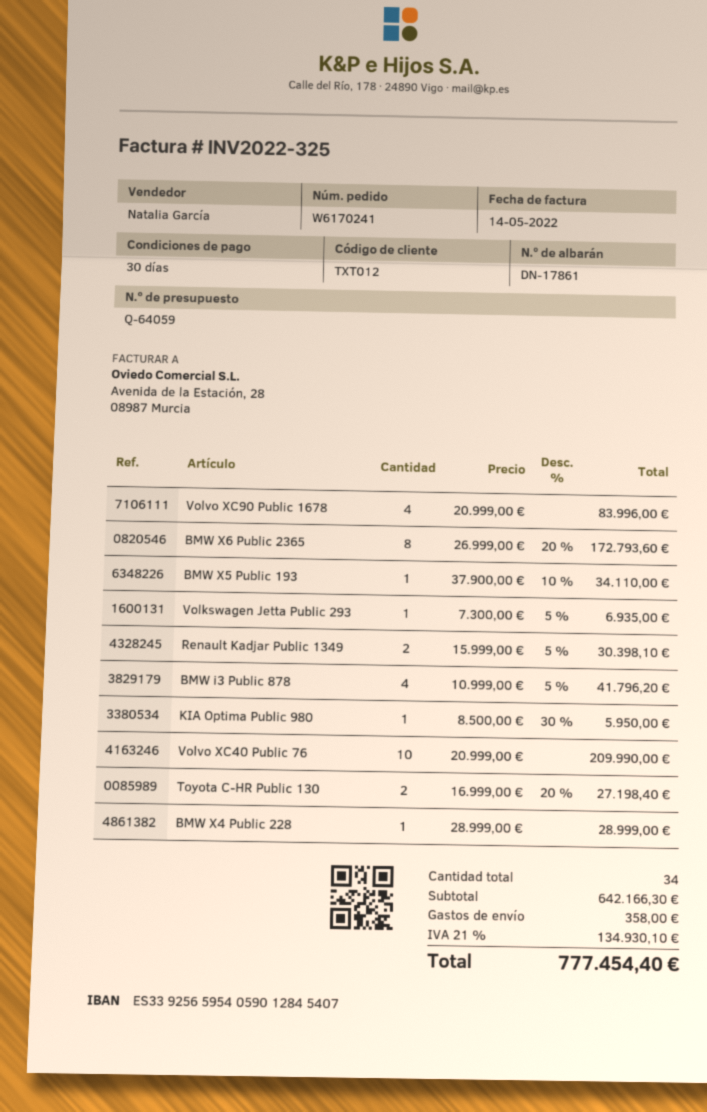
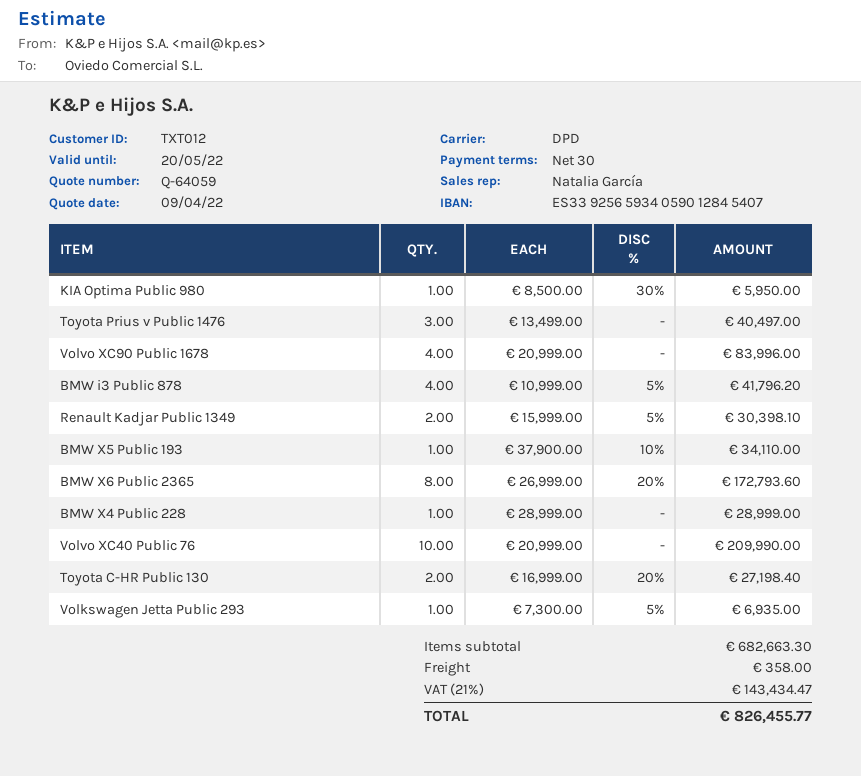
bank account: ES3392565954059012845407 -> ES3392565934059012845407
Toyota Prius v Public 1476: none -> 3 x 13499.00 = 40497.00
subtotal: 642166.30 -> 682663.30
tax: 21% = 134930.10 -> 21% = 143434.47
total: 777454.40 -> 826455.77

